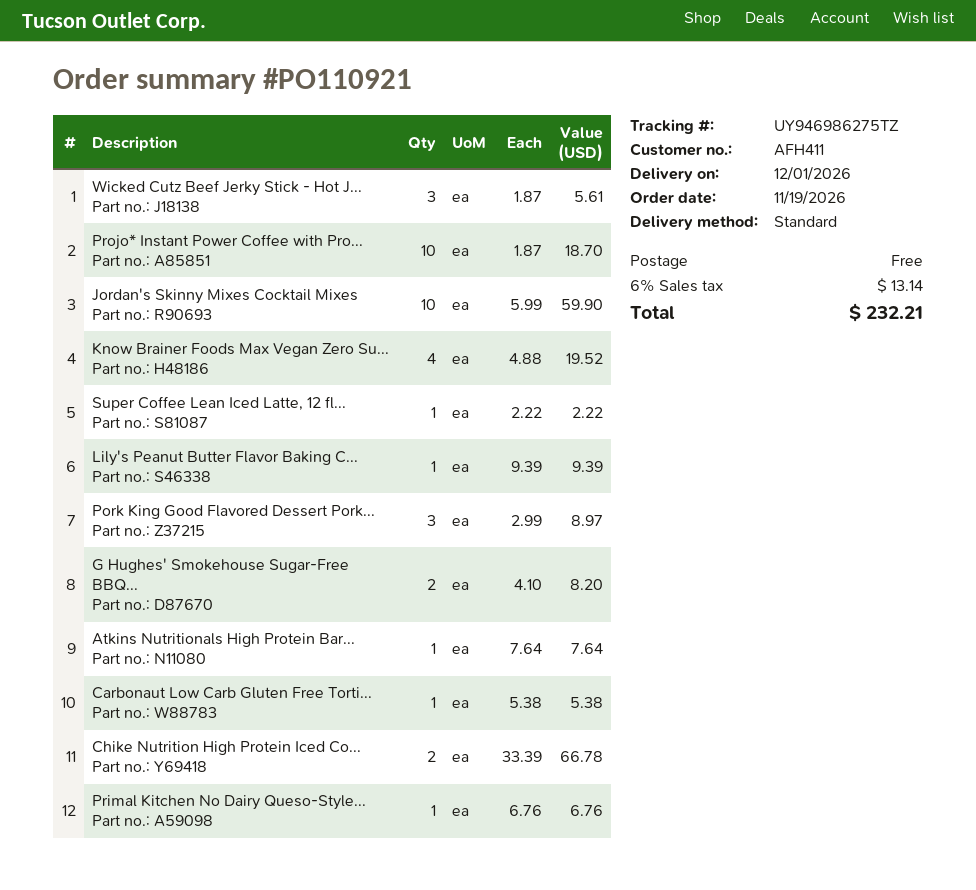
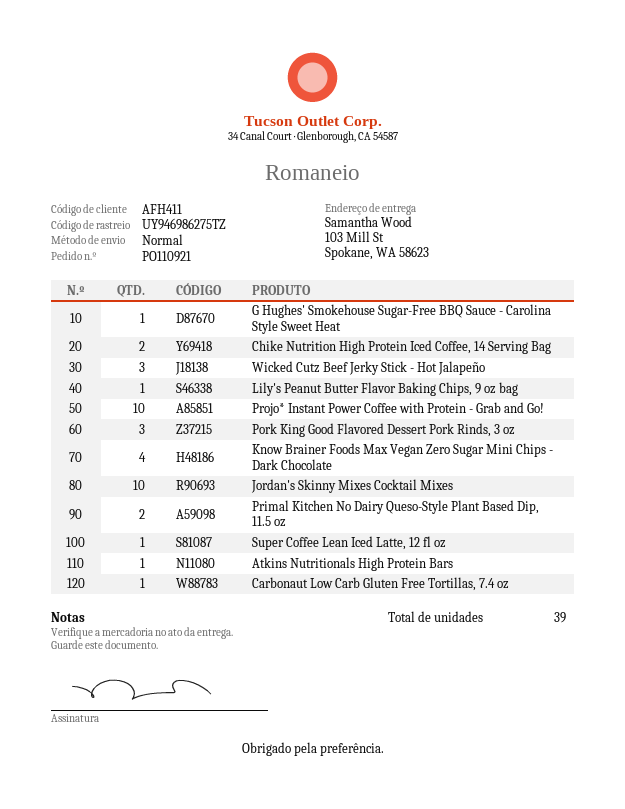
G Hughes' Smokehouse Sugar-Free BBQ...: 2 -> 1
Primal Kitchen No Dairy Queso-Style...: 1 -> 2

